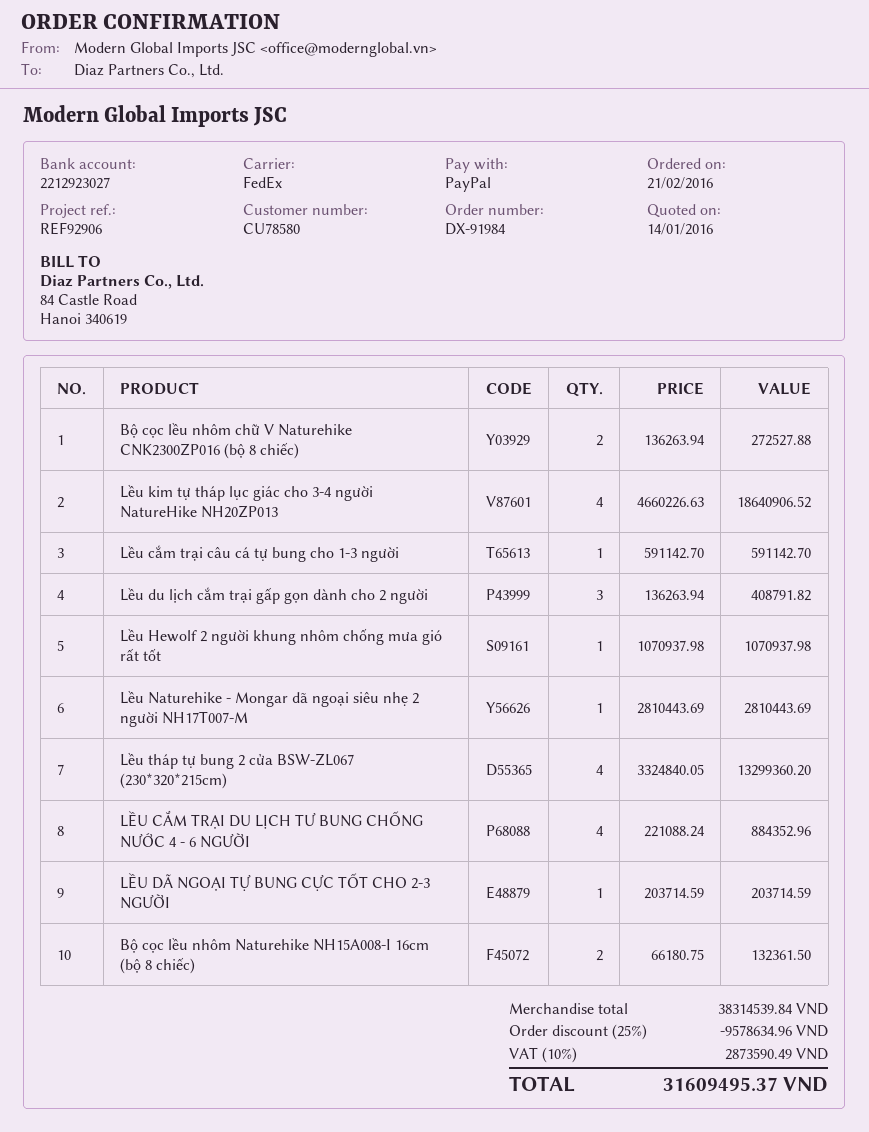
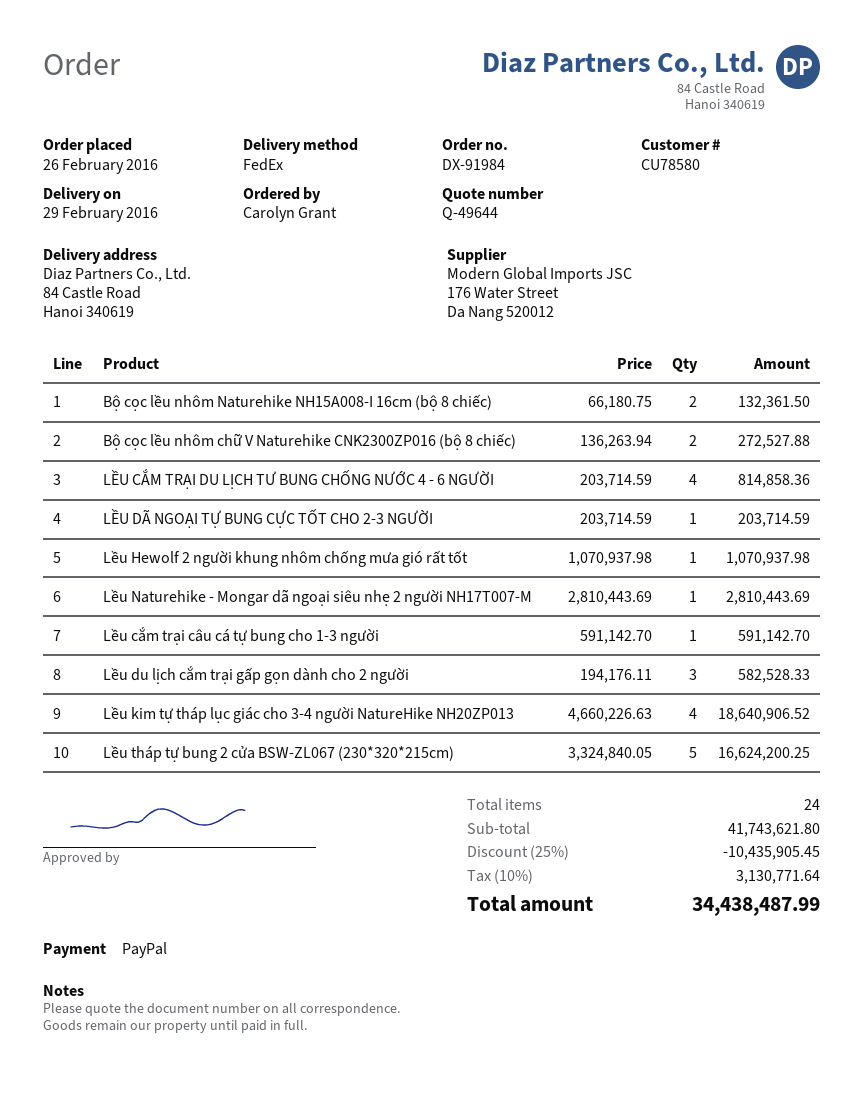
order date: 2016-02-21 -> 2016-02-26
Lều du lịch cắm trại gấp gọn dành cho 2 người: 3 x 136263.94 = 408791.82 -> 3 x 194176.11 = 582528.33
Lều tháp tự bung 2 cửa BSW-ZL067 (230*320*215cm): 4 x 3324840.05 = 13299360.20 -> 5 x 3324840.05 = 16624200.25
LỀU CẮM TRẠI DU LỊCH TƯ BUNG CHỐNG NƯỚC 4 - 6 NGƯỜI: 4 x 221088.24 = 884352.96 -> 4 x 203714.59 = 814858.36
subtotal: 38314539.84 -> 41743621.80
discount: 25% = 9578634.96 -> 25% = 10435905.45
tax: 10% = 2873590.49 -> 10% = 3130771.64
total: 31609495.37 -> 34438487.99

